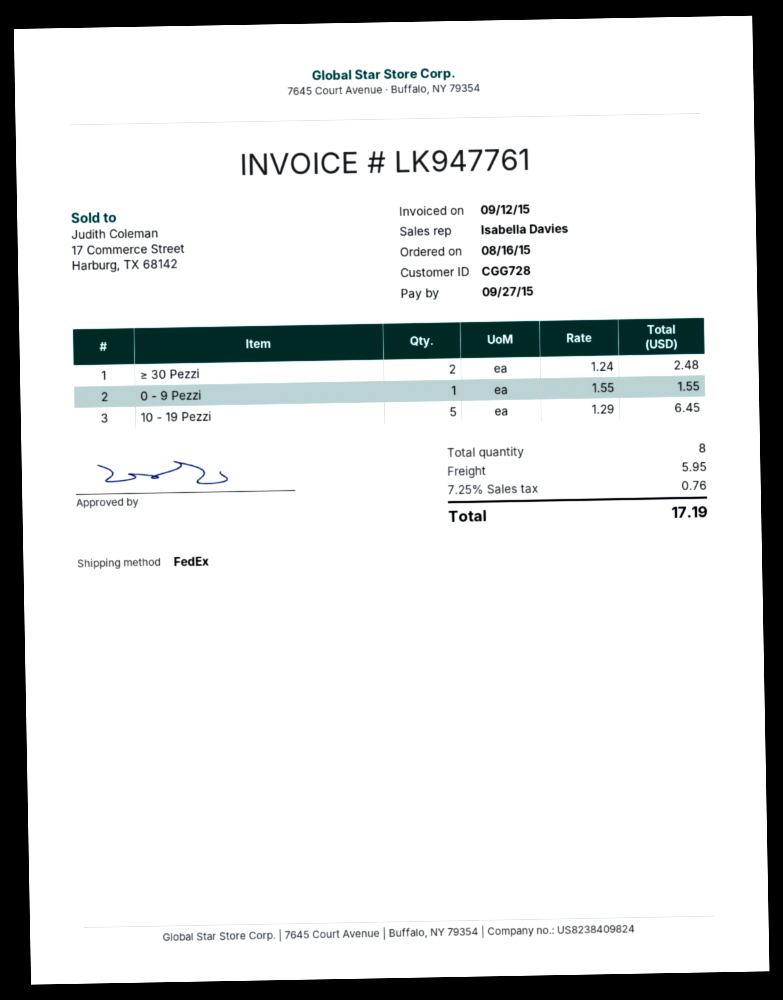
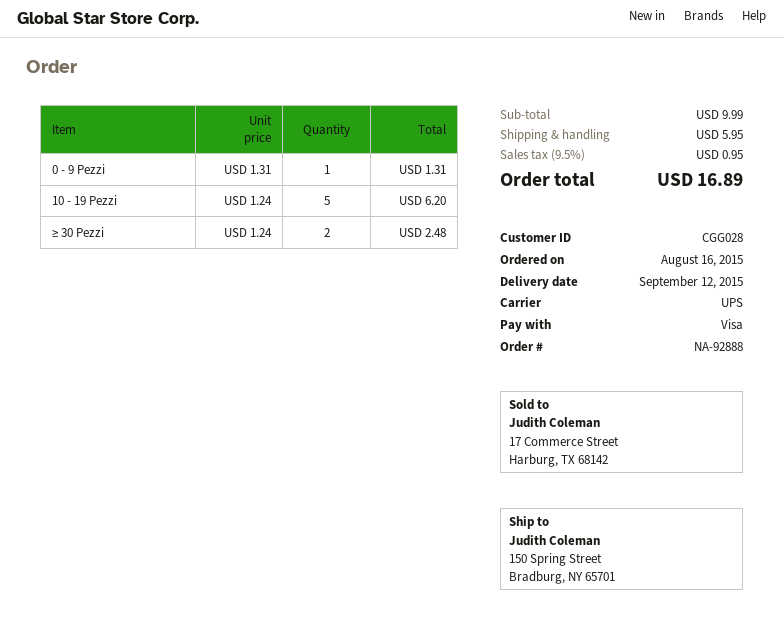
customer number: CGG728 -> CGG028
shipping method: FedEx -> UPS
0 - 9 Pezzi: 1 x 1.55 = 1.55 -> 1 x 1.31 = 1.31
10 - 19 Pezzi: 5 x 1.29 = 6.45 -> 5 x 1.24 = 6.20
tax: 7.25% = 0.76 -> 9.5% = 0.95
total: 17.19 -> 16.89

